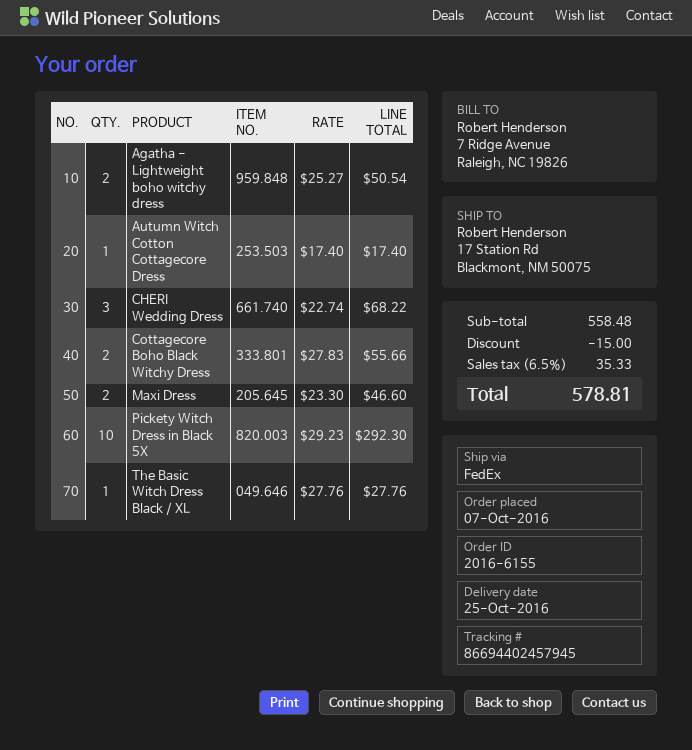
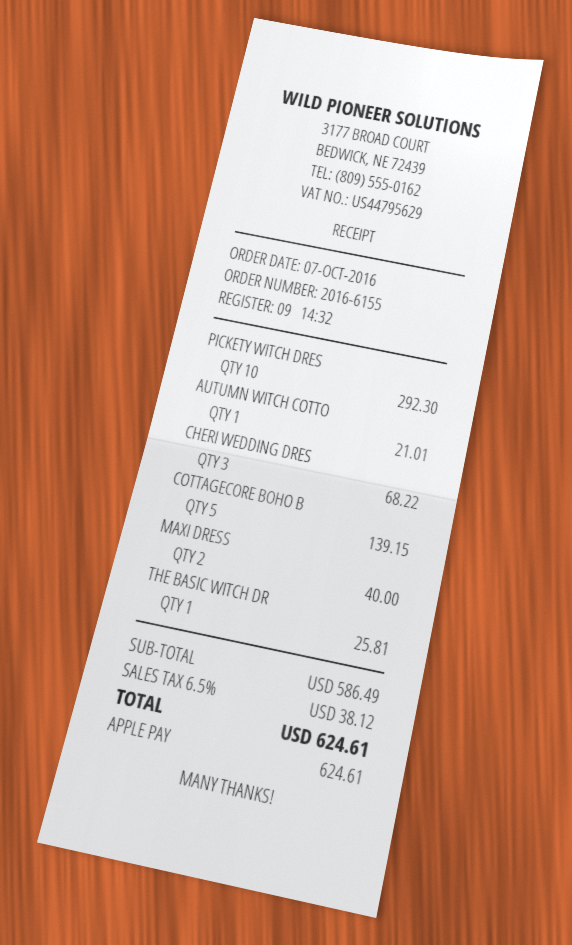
Agatha - Lightweight boho witchy dress: 2 for 50.54 -> none
Autumn Witch Cotton Cottagecore Dress: 1 for 17.40 -> 1 for 21.01
Cottagecore Boho Black Witchy Dress: 2 for 55.66 -> 5 for 139.15
Maxi Dress: 2 for 46.60 -> 2 for 40.00
The Basic Witch Dress Black / XL: 1 for 27.76 -> 1 for 25.81
subtotal: 558.48 -> 586.49
discount: 15.00 -> none
tax: 6.5% = 35.33 -> 6.5% = 38.12
total: 578.81 -> 624.61

